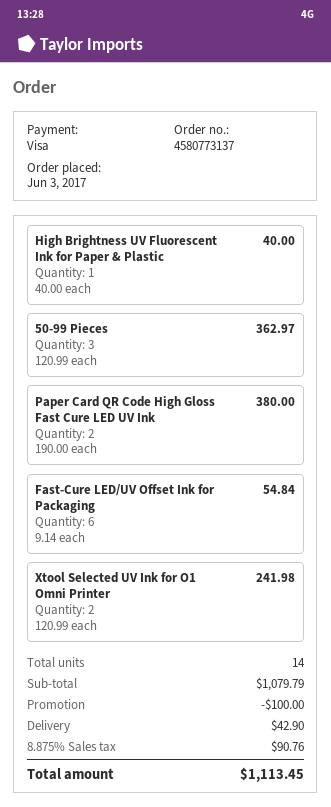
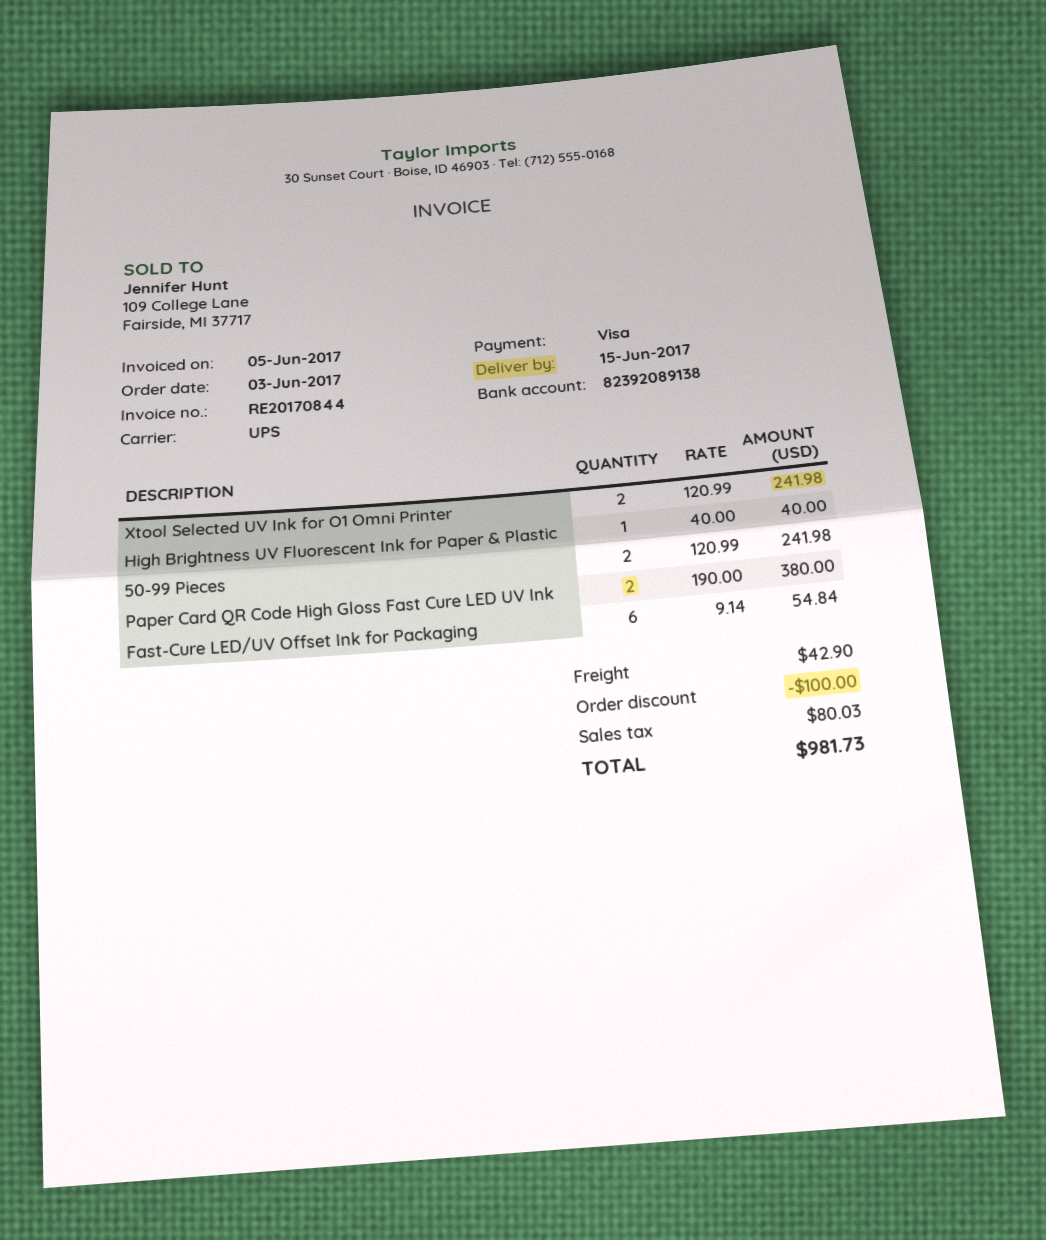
50-99 Pieces: 3 x 120.99 = 362.97 -> 2 x 120.99 = 241.98
tax: 90.76 -> 80.03
total: 1113.45 -> 981.73

